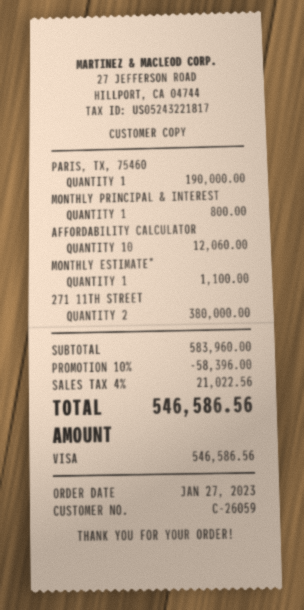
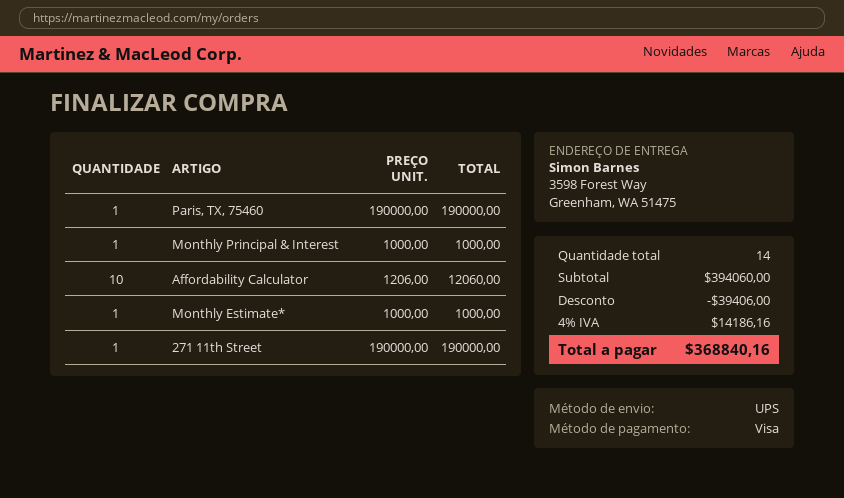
MONTHLY PRINCIPAL & INTEREST: 1 for 800.00 -> 1 for 1000.00
MONTHLY ESTIMATE*: 1 for 1100.00 -> 1 for 1000.00
271 11TH STREET: 2 for 380000.00 -> 1 for 190000.00
subtotal: 583960.00 -> 394060.00
discount: 58396.00 -> 39406.00
tax: 4% = 21022.56 -> 4% = 14186.16
total: 546586.56 -> 368840.16

